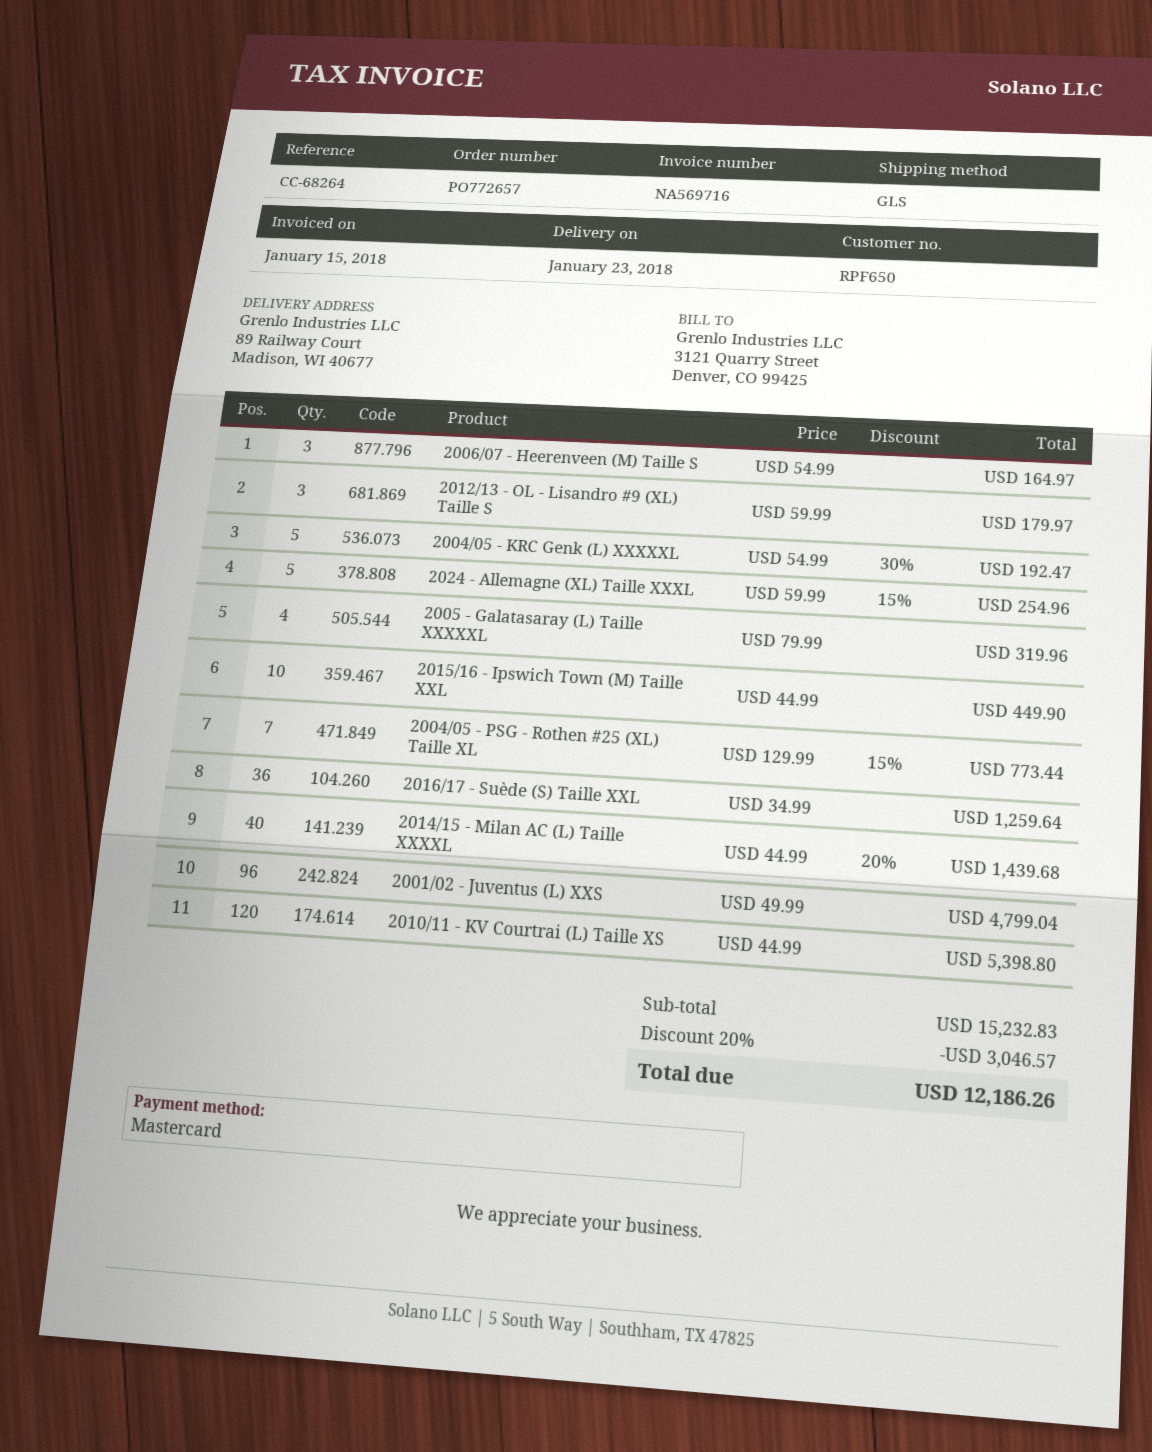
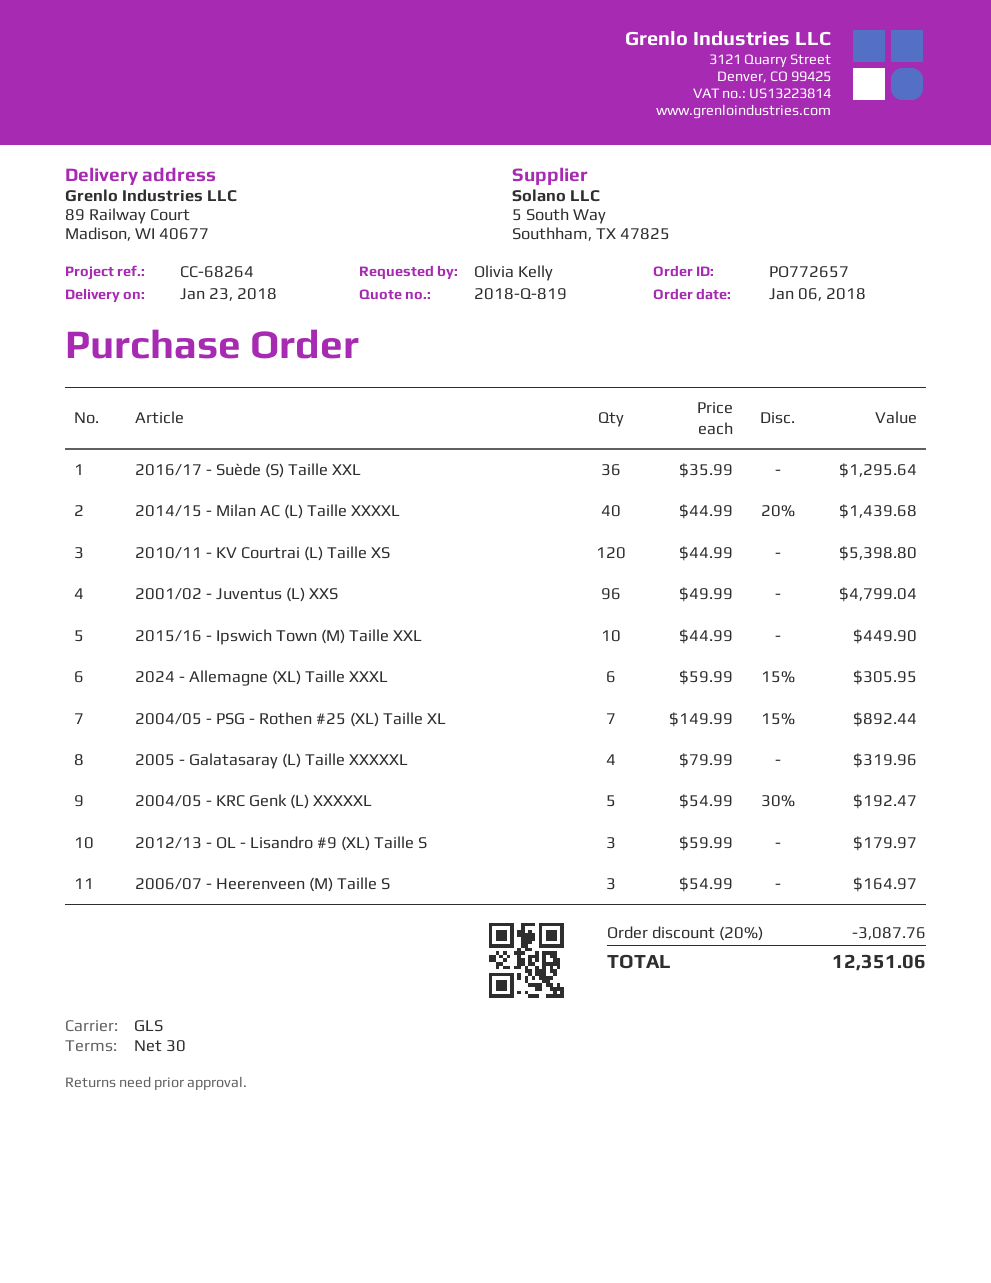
2024 - Allemagne (XL) Taille XXXL: 5 x 59.99 - 15% = 254.96 -> 6 x 59.99 - 15% = 305.95
2004/05 - PSG - Rothen #25 (XL) Taille XL: 7 x 129.99 - 15% = 773.44 -> 7 x 149.99 - 15% = 892.44
2016/17 - Suède (S) Taille XXL: 36 x 34.99 = 1259.64 -> 36 x 35.99 = 1295.64
discount: 20% = 3046.57 -> 20% = 3087.76
total: 12186.26 -> 12351.06

